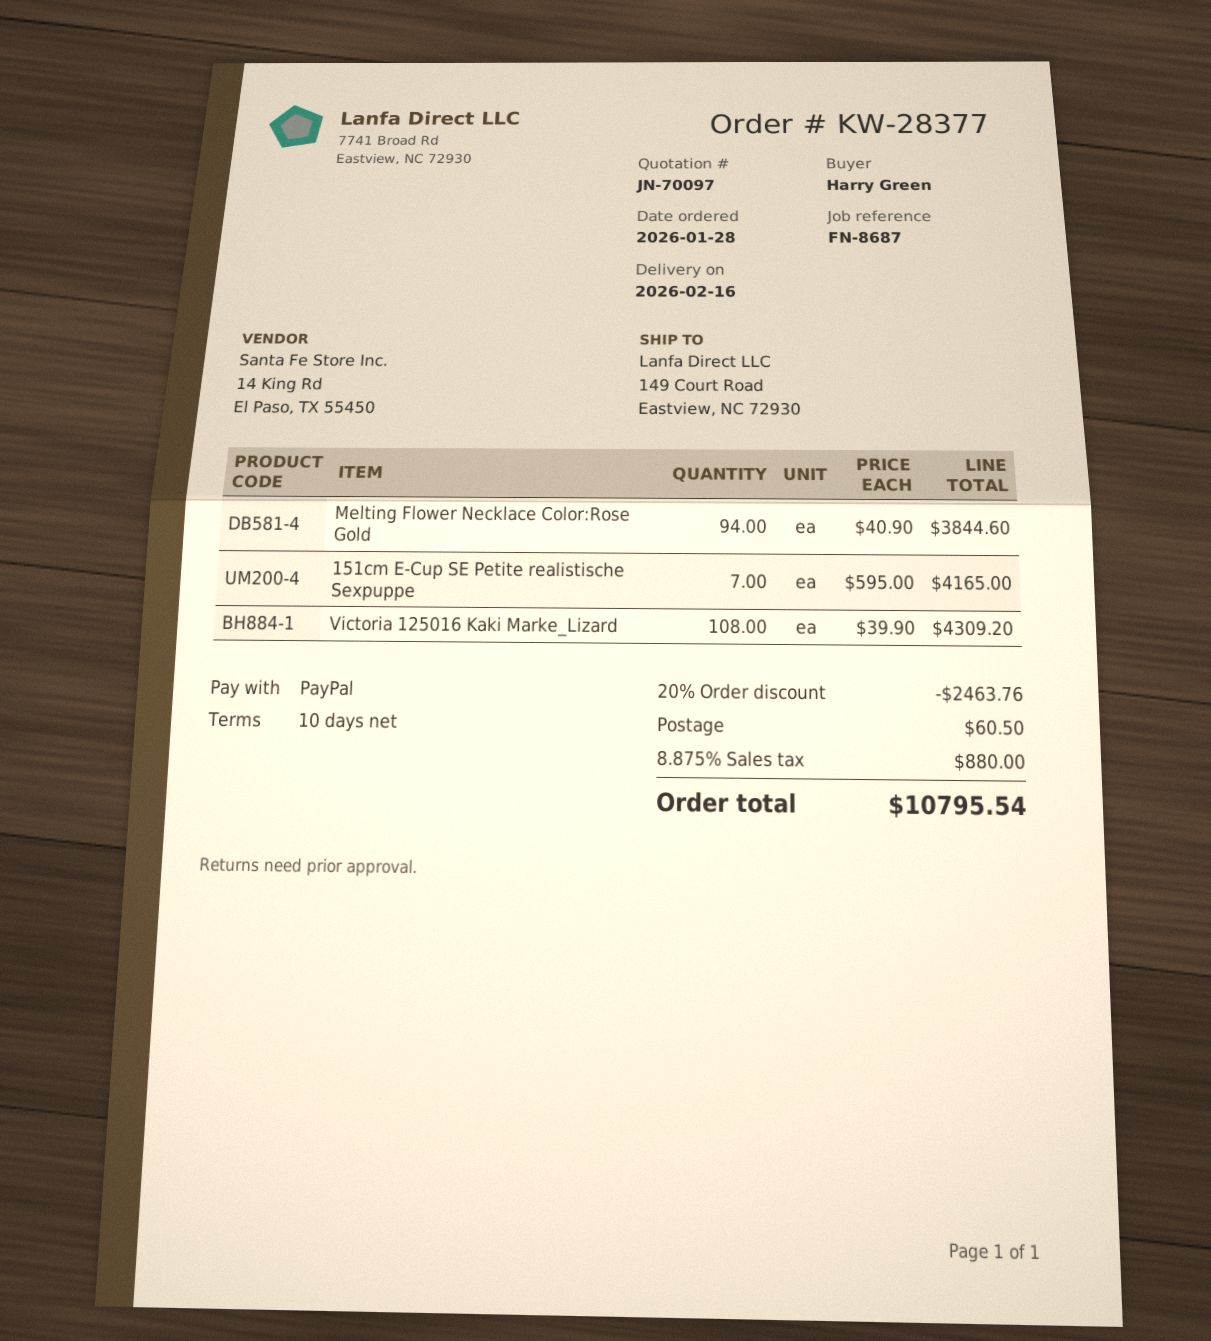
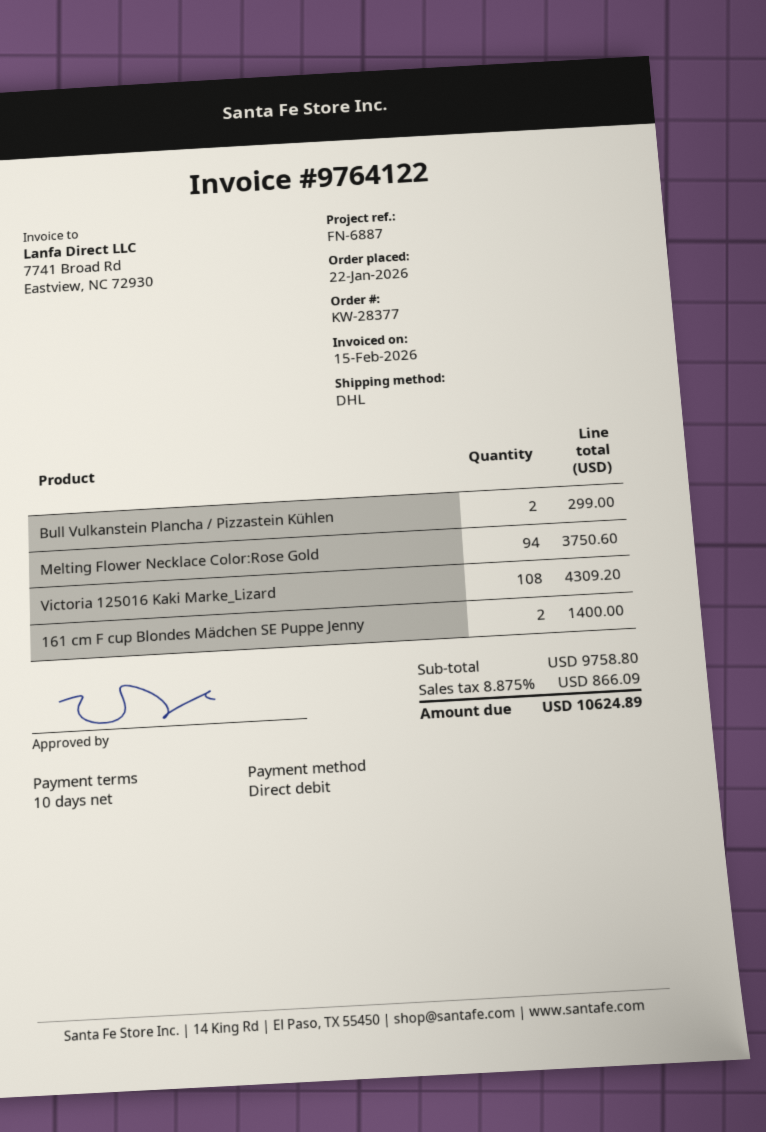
order date: 2026-01-28 -> 2026-01-22
reference: FN-8687 -> FN-6887
payment method: PayPal -> direct debit
Melting Flower Necklace Color:Rose Gold: 94 for 3844.60 -> 94 for 3750.60
151cm E-Cup SE Petite realistische Sexpuppe: 7 for 4165.00 -> none
Bull Vulkanstein Plancha / Pizzastein Kühlen: none -> 2 for 299.00
161 cm F cup Blondes Mädchen SE Puppe Jenny: none -> 2 for 1400.00
discount: 20% = 2463.76 -> none
shipping: 60.50 -> none
tax: 8.875% = 880.00 -> 8.875% = 866.09
total: 10795.54 -> 10624.89

